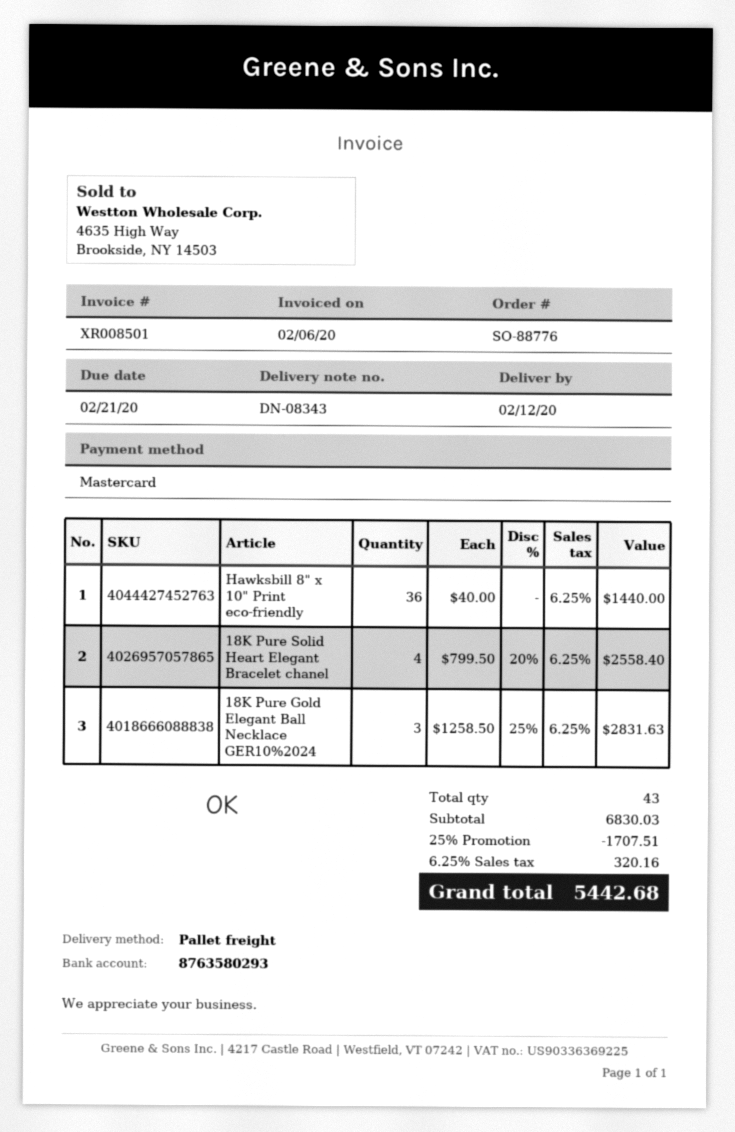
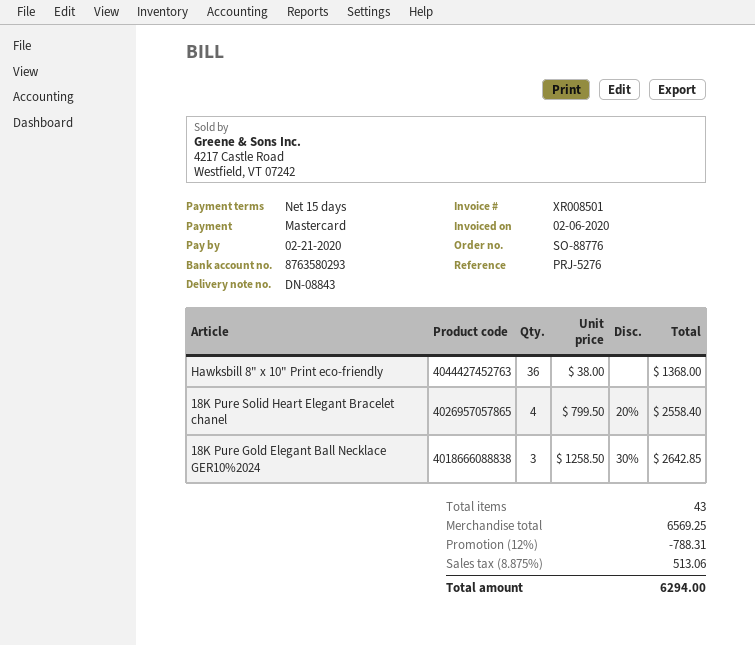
delivery note number: DN-08343 -> DN-08843
Hawksbill 8" x 10" Print eco-friendly: 36 x 40.00 = 1440.00 -> 36 x 38.00 = 1368.00
18K Pure Gold Elegant Ball Necklace GER10%2024: 3 x 1258.50 - 25% = 2831.63 -> 3 x 1258.50 - 30% = 2642.85
subtotal: 6830.03 -> 6569.25
discount: 25% = 1707.51 -> 12% = 788.31
tax: 6.25% = 320.16 -> 8.875% = 513.06
total: 5442.68 -> 6294.00

